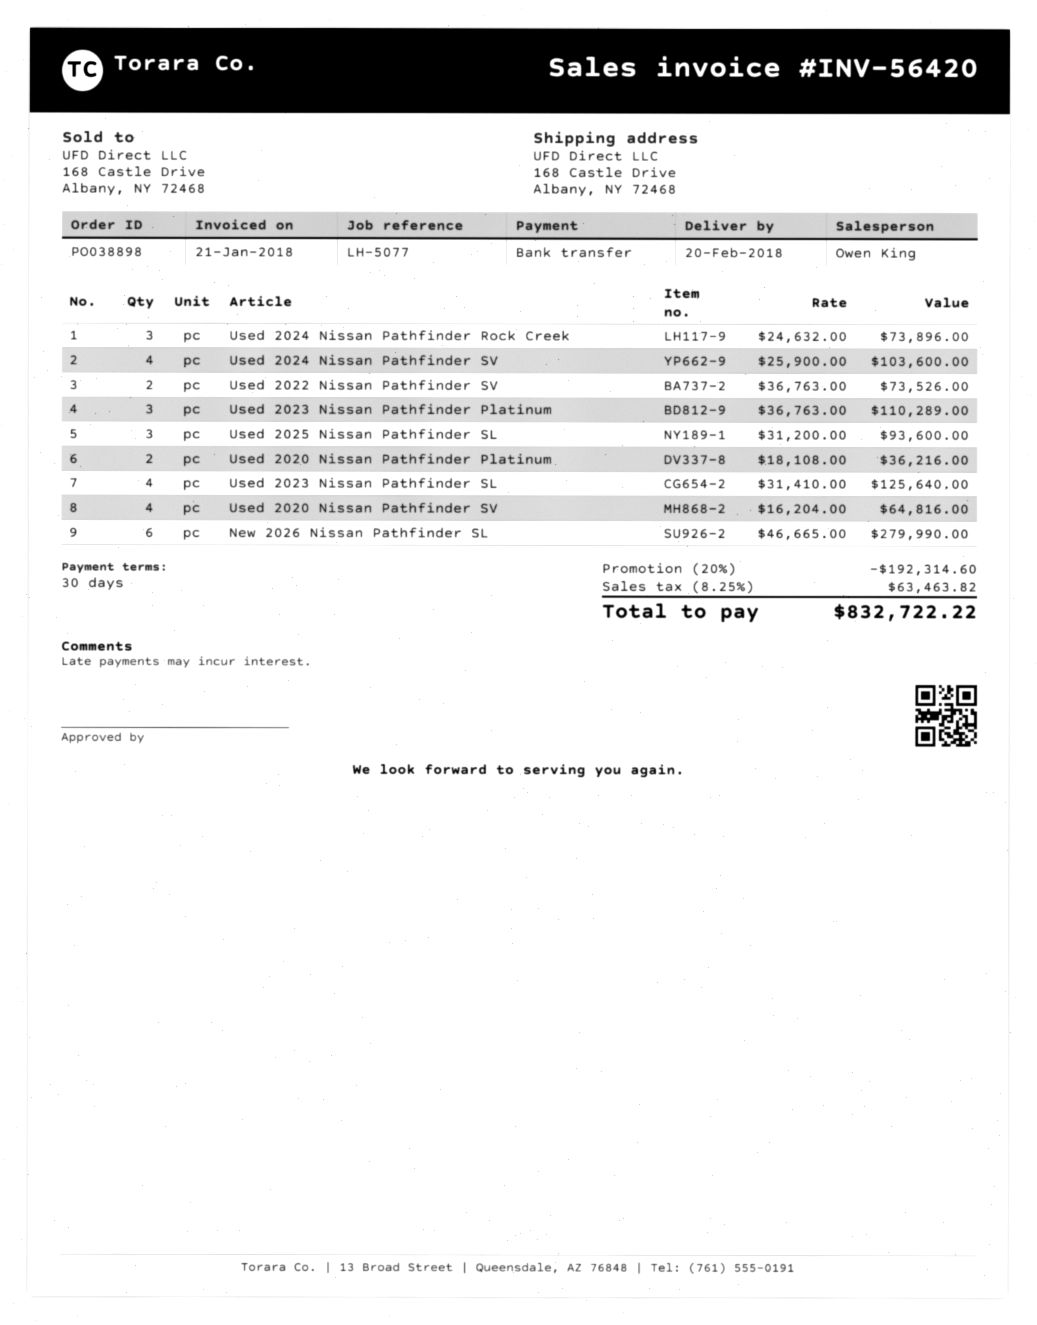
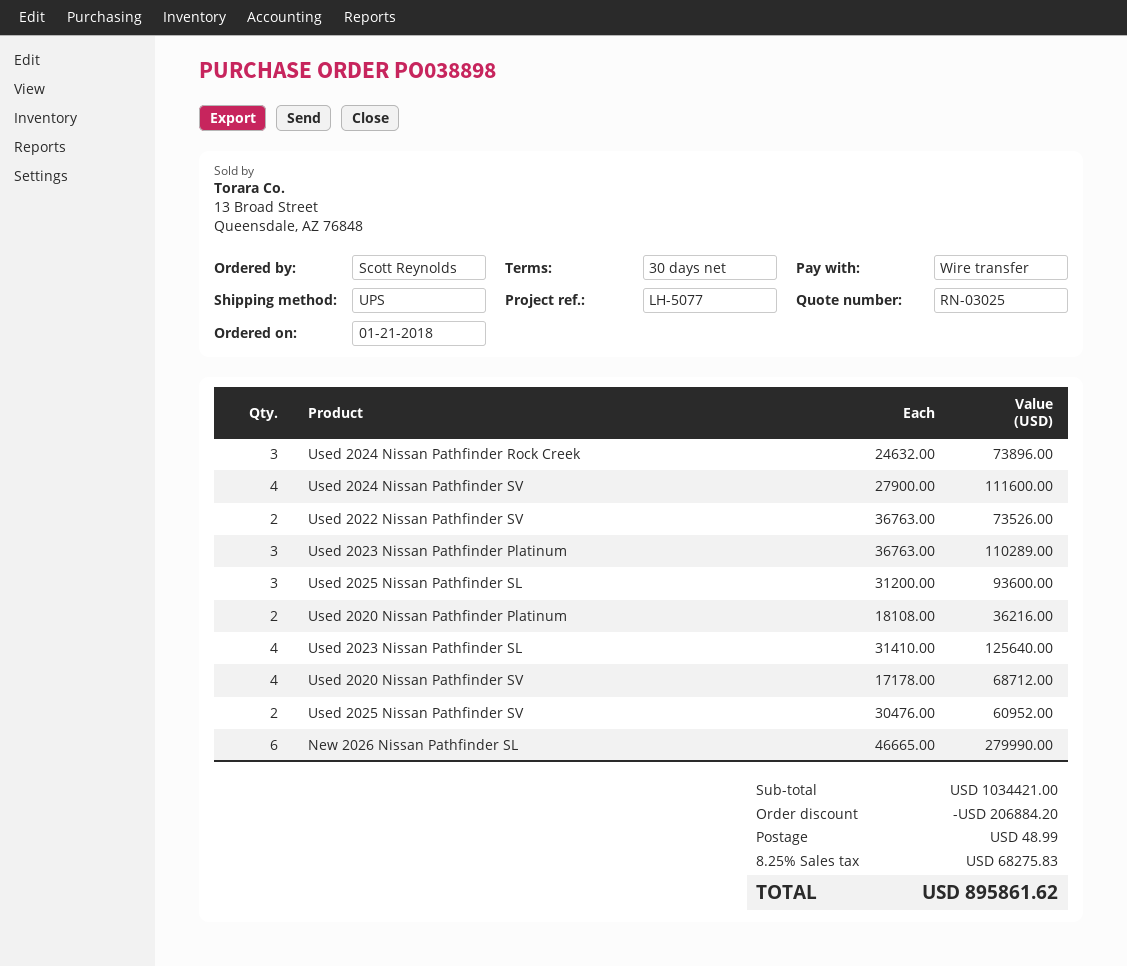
Used 2024 Nissan Pathfinder SV: 4 x 25900.00 = 103600.00 -> 4 x 27900.00 = 111600.00
Used 2020 Nissan Pathfinder SV: 4 x 16204.00 = 64816.00 -> 4 x 17178.00 = 68712.00
Used 2025 Nissan Pathfinder SV: none -> 2 x 30476.00 = 60952.00
discount: 192314.60 -> 206884.20
shipping: none -> 48.99
tax: 8.25% = 63463.82 -> 8.25% = 68275.83
total: 832722.22 -> 895861.62

